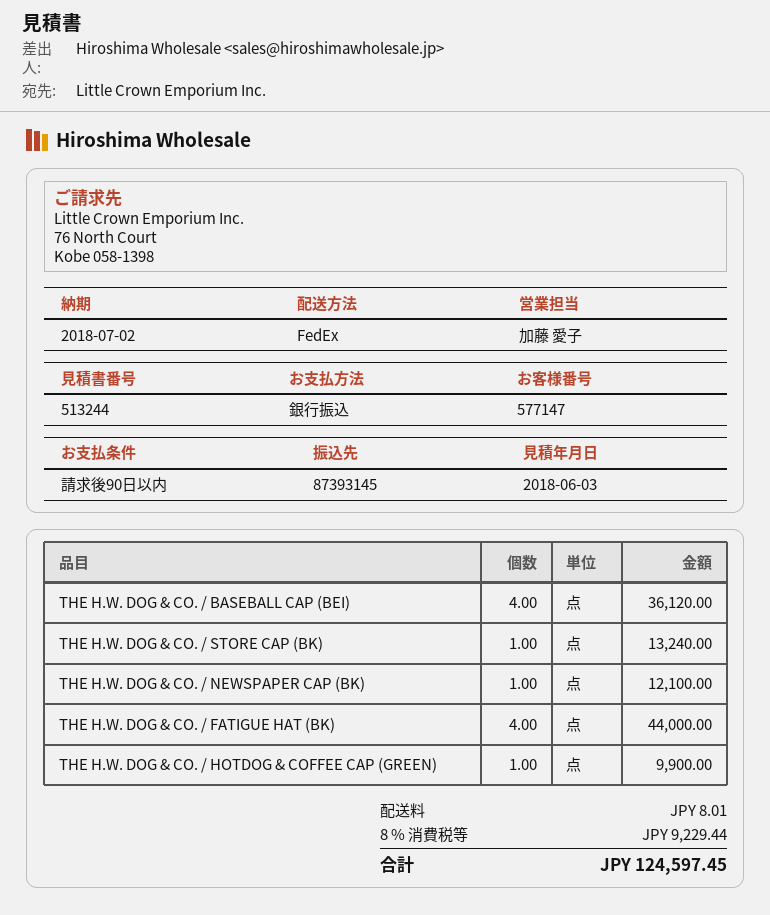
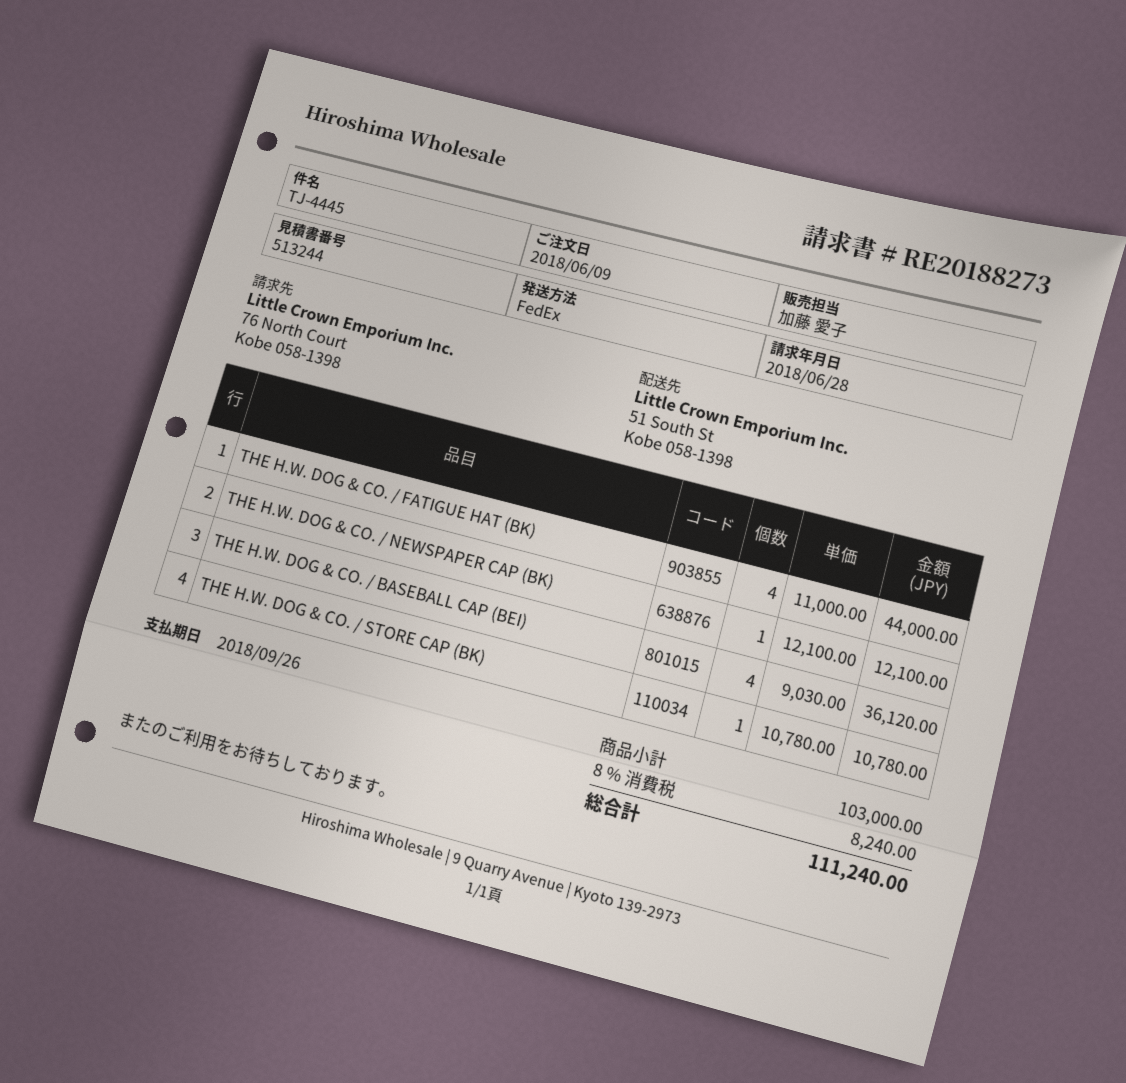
THE H.W. DOG & CO. / STORE CAP (BK): 1 for 13240.00 -> 1 for 10780.00
THE H.W. DOG & CO. / HOTDOG & COFFEE CAP (GREEN): 1 for 9900.00 -> none
shipping: 8.01 -> none
tax: 8% = 9229.44 -> 8% = 8240.00
total: 124597.45 -> 111240.00

